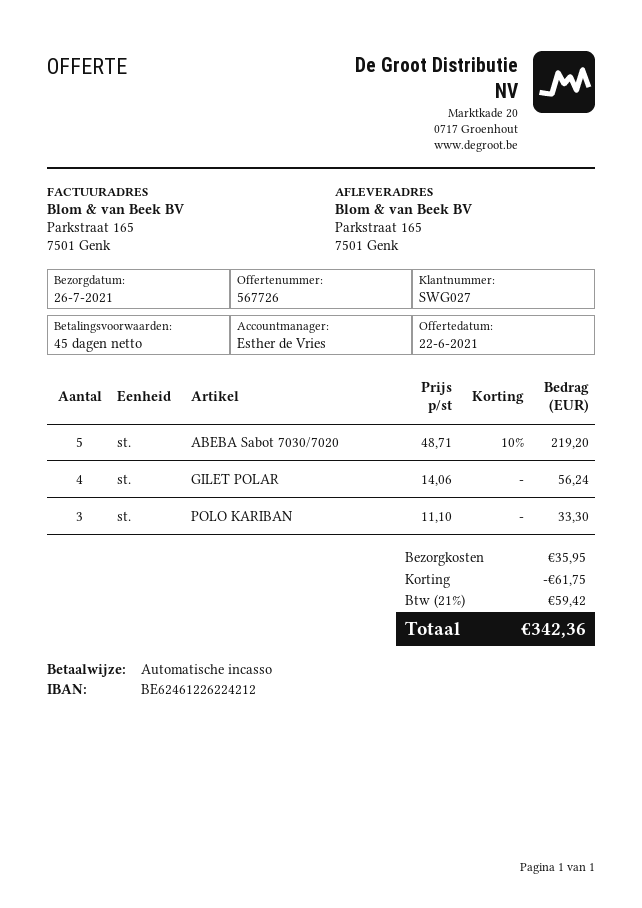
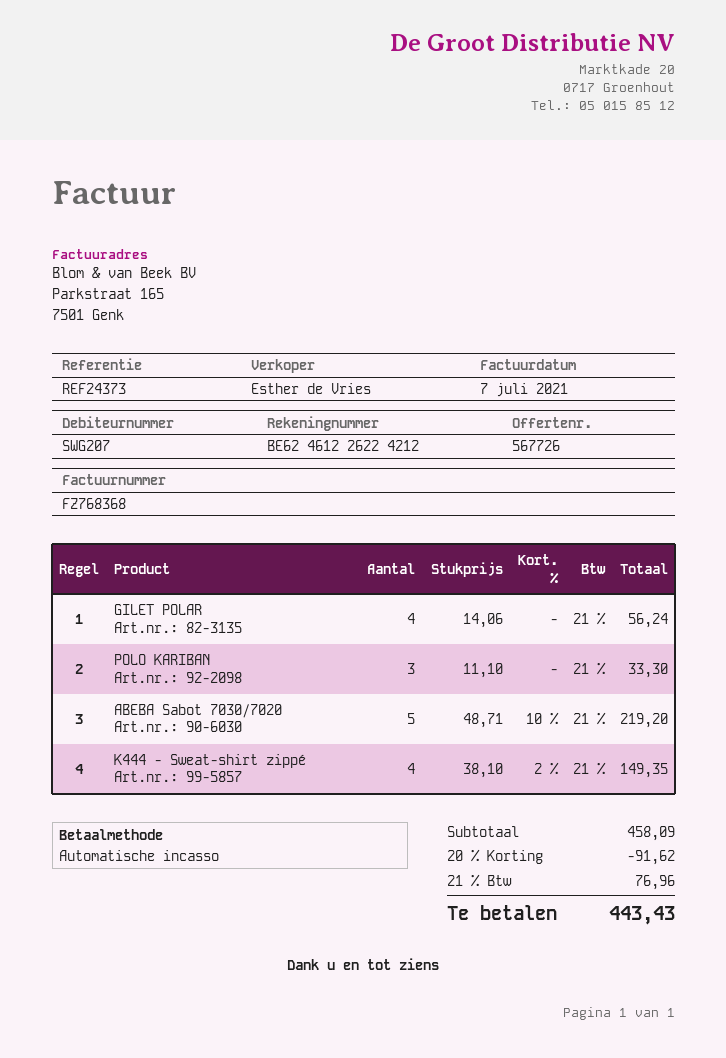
customer number: SWG027 -> SWG207
K444 - Sweat-shirt zippé: none -> 4 x 38.10 - 2% = 149.35
discount: 61.75 -> 91.62
shipping: 35.95 -> none
tax: 21% = 59.42 -> 21% = 76.96
total: 342.36 -> 443.43

